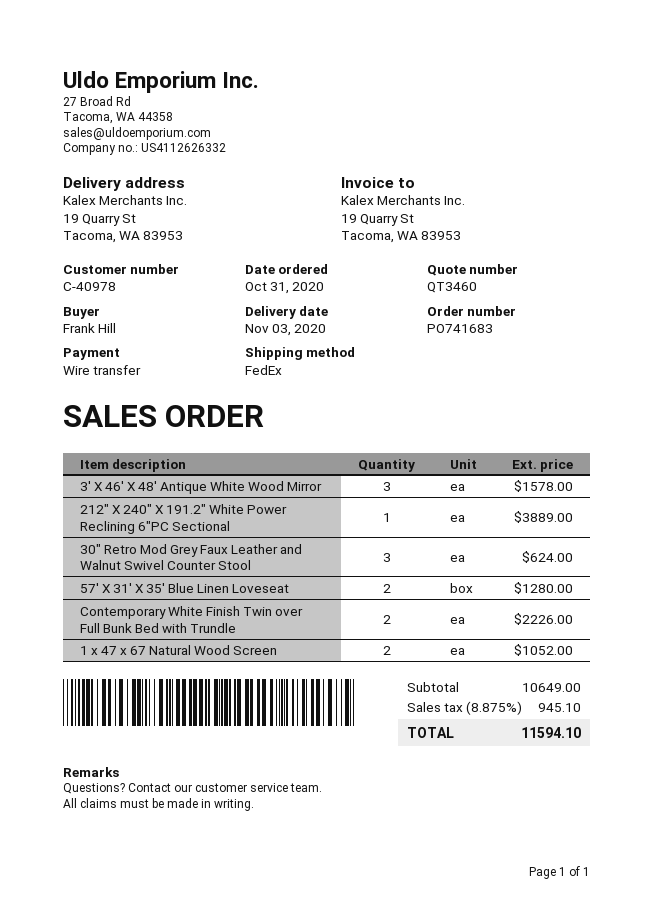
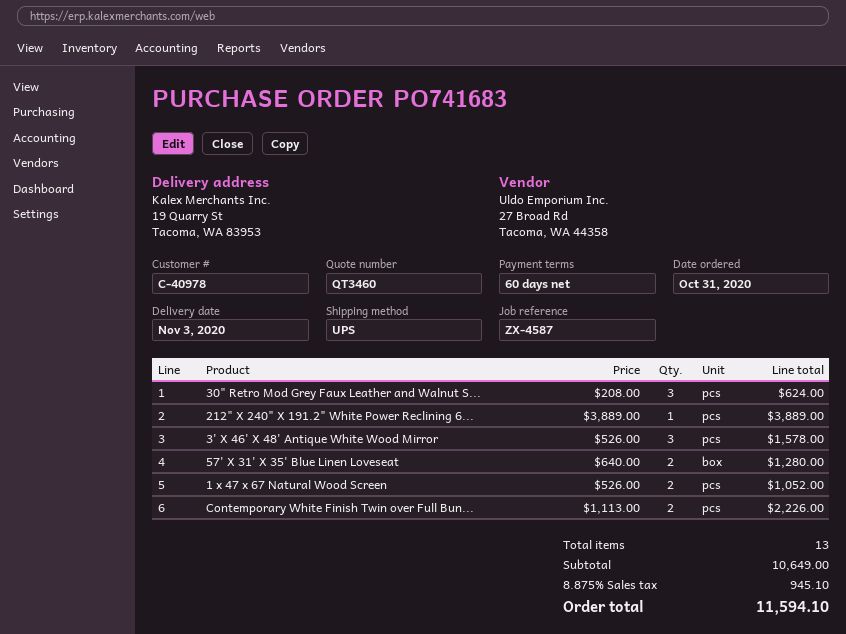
shipping method: FedEx -> UPS

